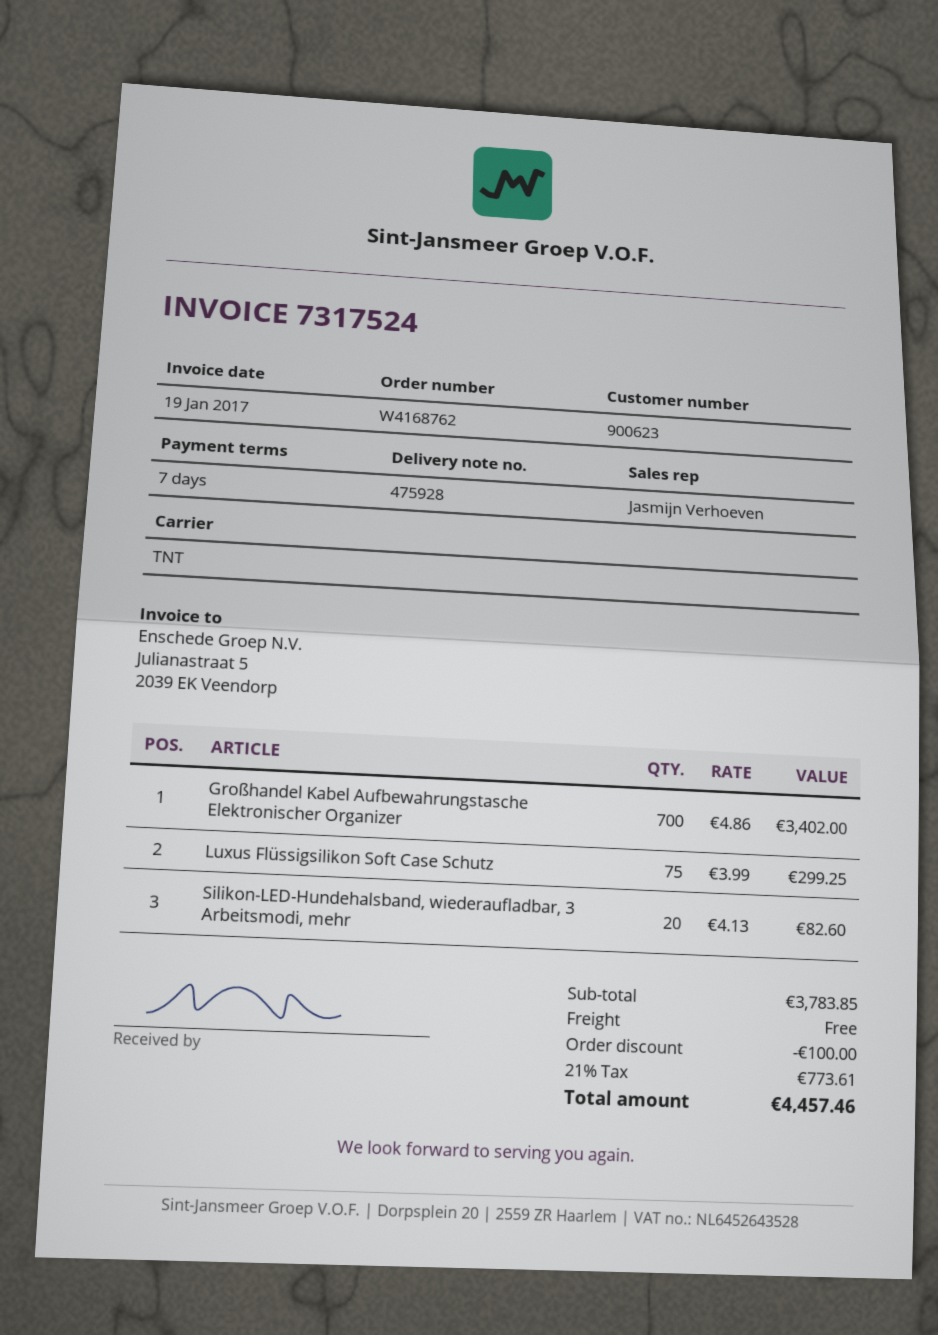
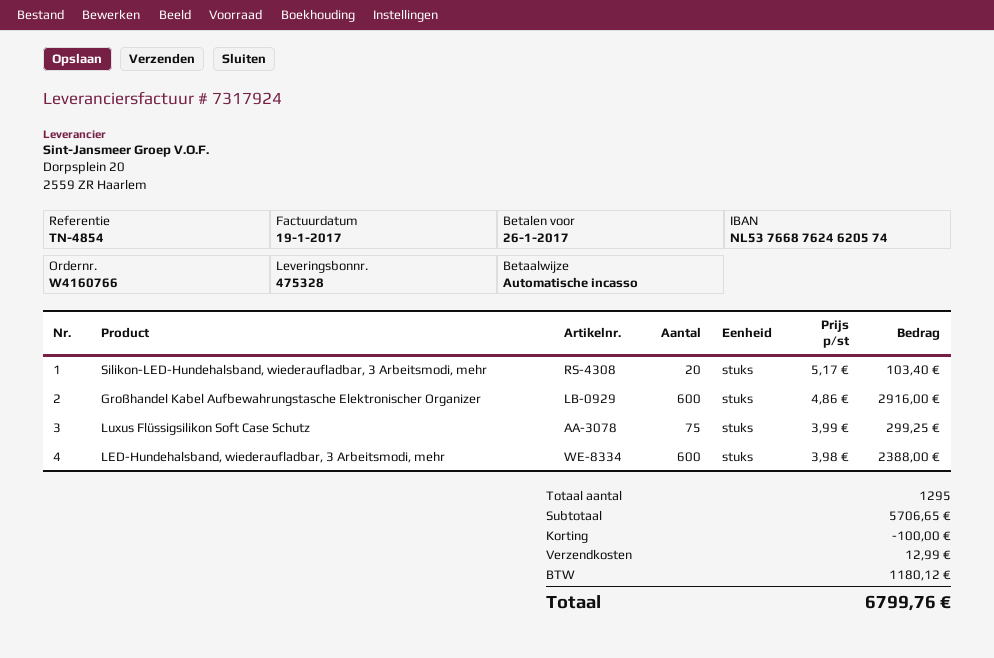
order number: W4168762 -> W4160766
delivery note number: 475928 -> 475328
invoice number: 7317524 -> 7317924
Großhandel Kabel Aufbewahrungstasche Elektronischer Organizer: 700 x 4.86 = 3402.00 -> 600 x 4.86 = 2916.00
Silikon-LED-Hundehalsband, wiederaufladbar, 3 Arbeitsmodi, mehr: 20 x 4.13 = 82.60 -> 20 x 5.17 = 103.40
LED-Hundehalsband, wiederaufladbar, 3 Arbeitsmodi, mehr: none -> 600 x 3.98 = 2388.00
subtotal: 3783.85 -> 5706.65
shipping: 0.00 -> 12.99
tax: 773.61 -> 1180.12
total: 4457.46 -> 6799.76

